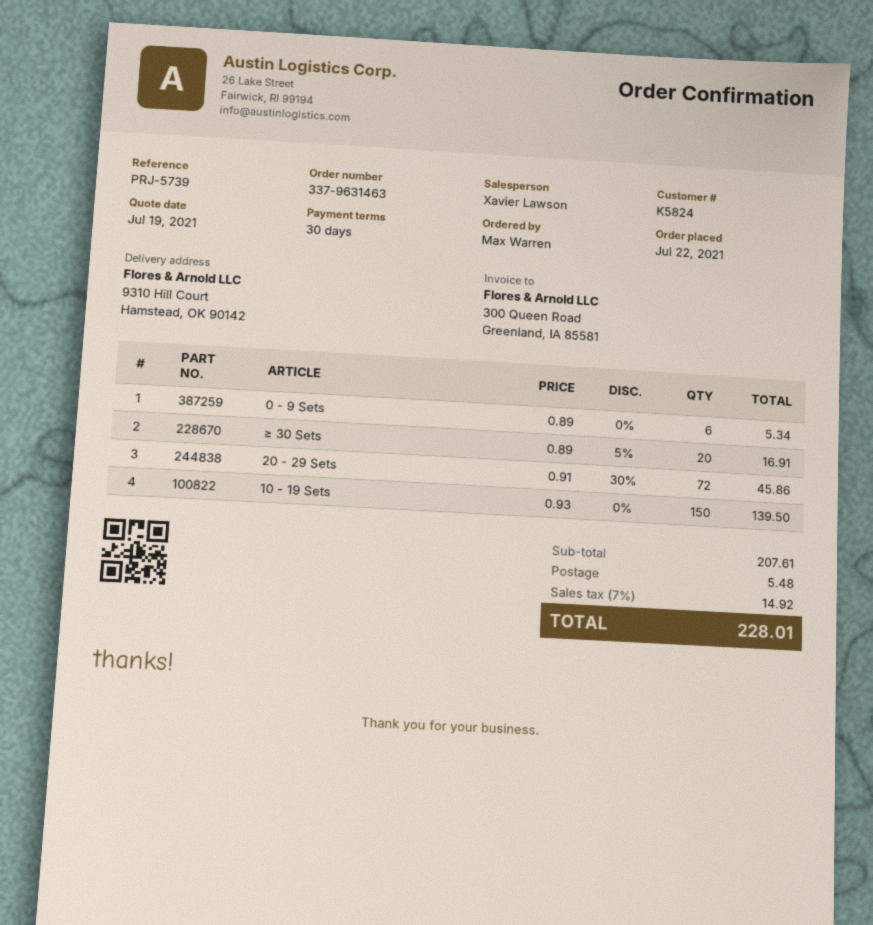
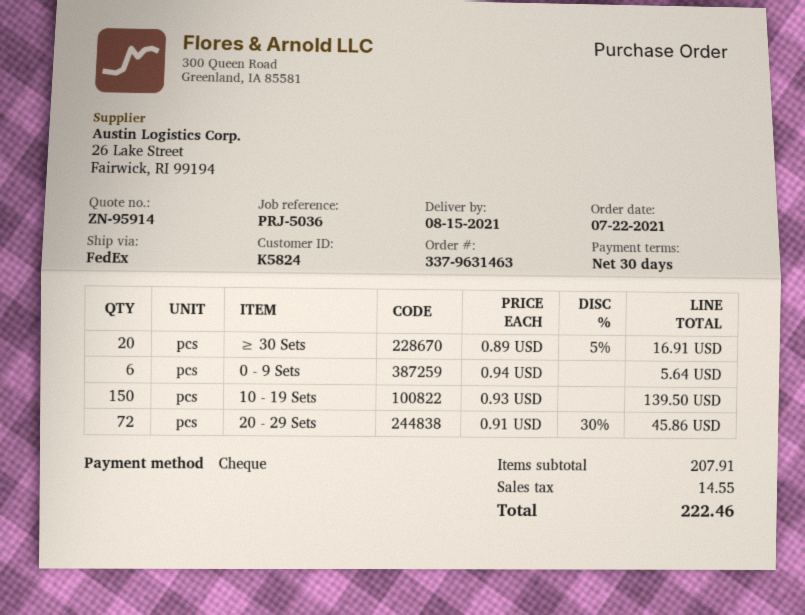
reference: PRJ-5739 -> PRJ-5036
0 - 9 Sets: 6 x 0.89 = 5.34 -> 6 x 0.94 = 5.64
subtotal: 207.61 -> 207.91
shipping: 5.48 -> none
tax: 14.92 -> 14.55
total: 228.01 -> 222.46

